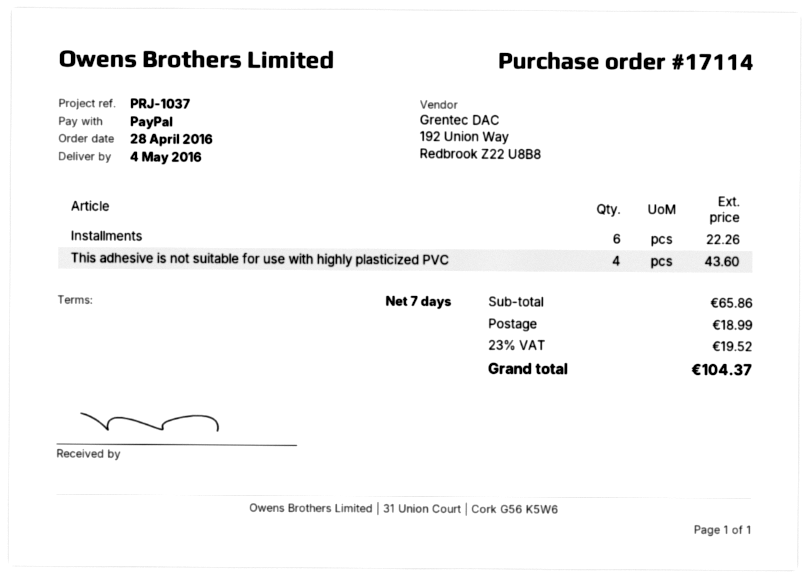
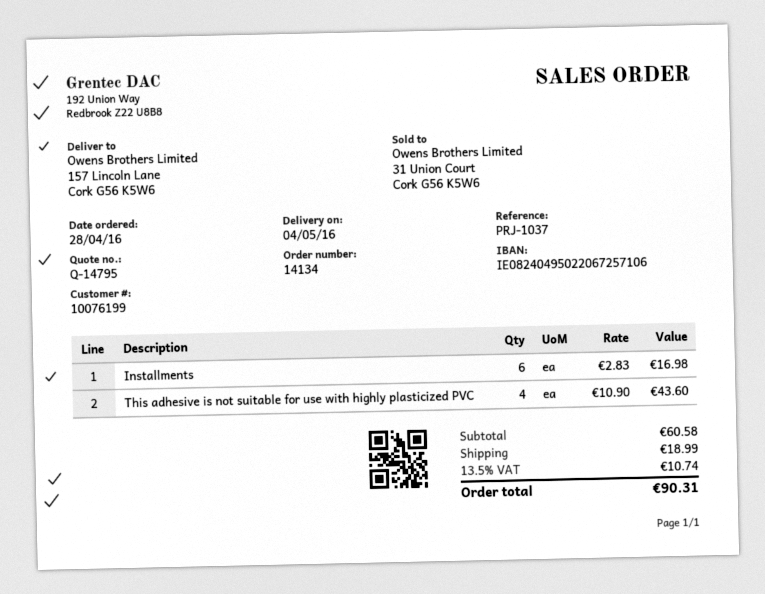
order number: 17114 -> 14134
Installments: 6 for 22.26 -> 6 for 16.98
subtotal: 65.86 -> 60.58
tax: 23% = 19.52 -> 13.5% = 10.74
total: 104.37 -> 90.31

